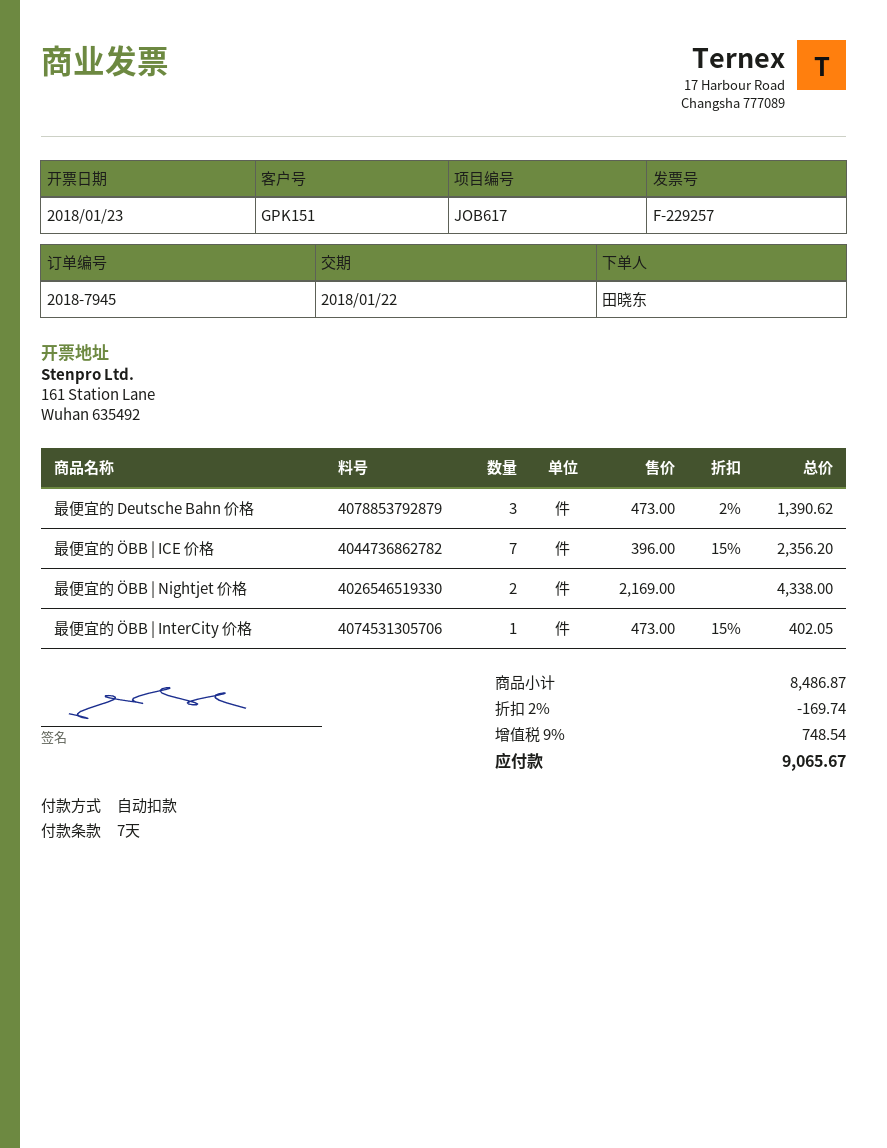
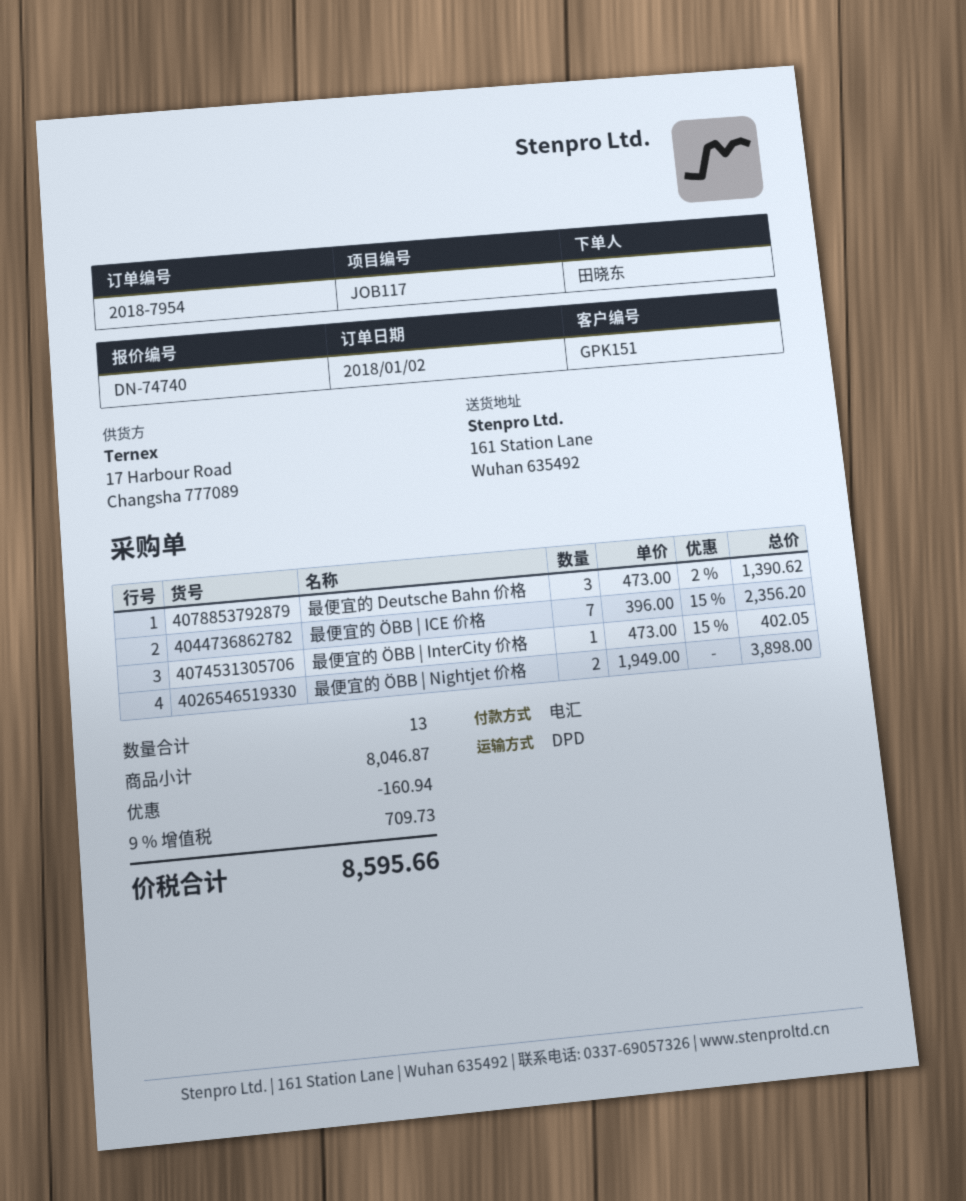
order number: 2018-7945 -> 2018-7954
reference: JOB617 -> JOB117
payment method: direct debit -> bank transfer
最便宜的 ÖBB | Nightjet 价格: 2 x 2169.00 = 4338.00 -> 2 x 1949.00 = 3898.00
subtotal: 8486.87 -> 8046.87
discount: 169.74 -> 160.94
tax: 9% = 748.54 -> 9% = 709.73
total: 9065.67 -> 8595.66

